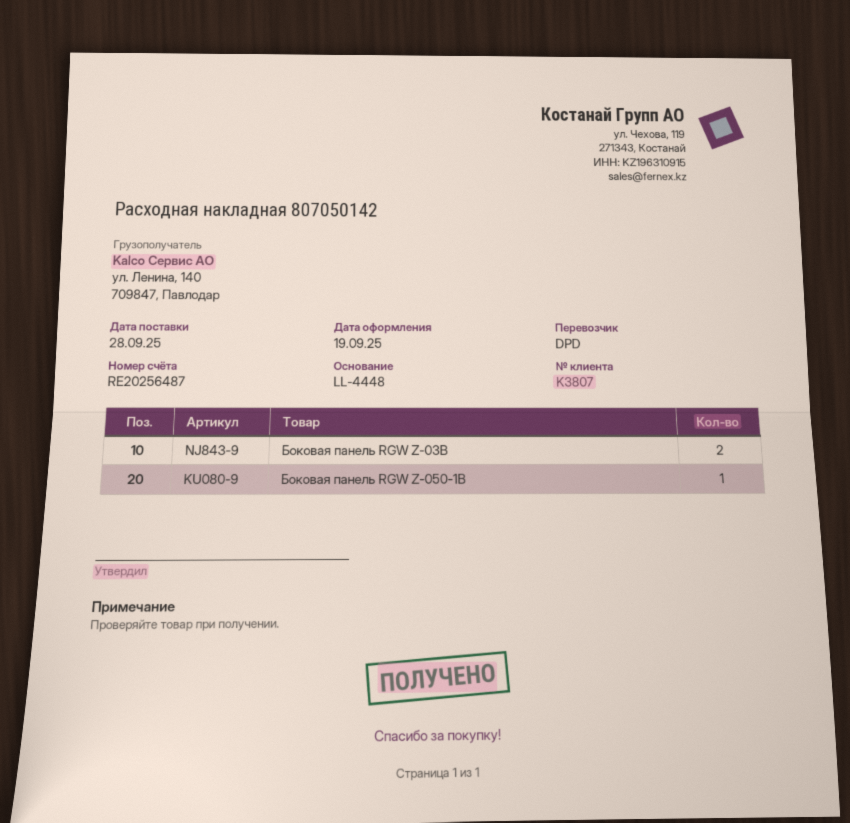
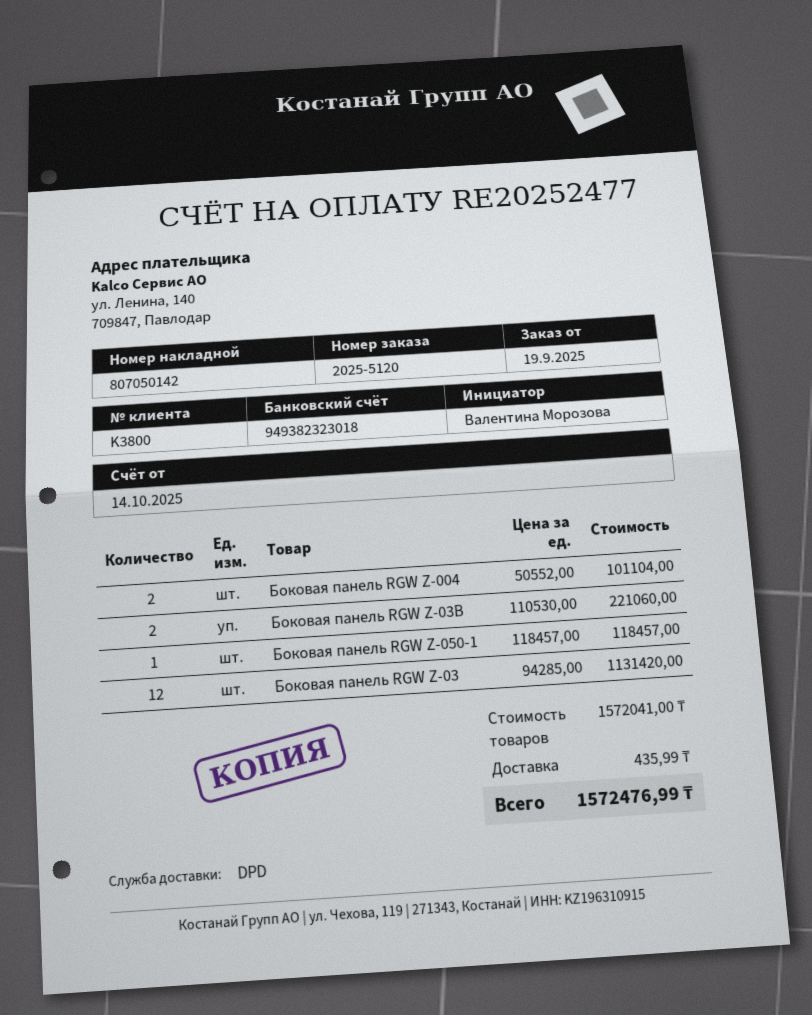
invoice number: RE20256487 -> RE20252477
customer number: K3807 -> K3800
Боковая панель RGW Z-050-1B: 1 -> none
Боковая панель RGW Z-004: none -> 2
Боковая панель RGW Z-050-1: none -> 1
Боковая панель RGW Z-03: none -> 12

